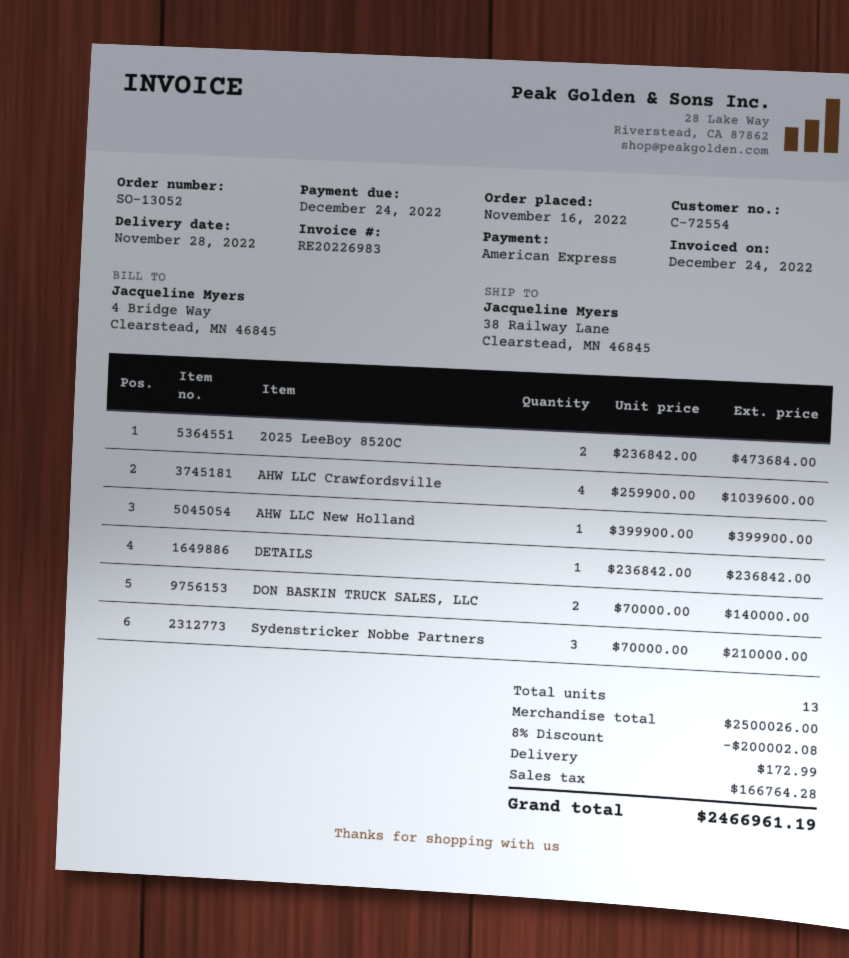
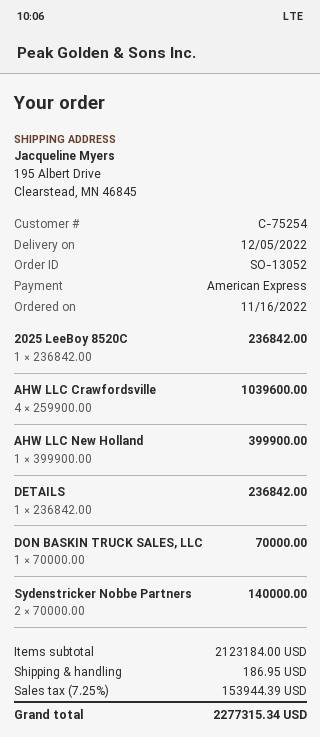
delivery date: 2022-11-28 -> 2022-12-05
customer number: C-72554 -> C-75254
ship to: 38 Railway Lane, Clearstead, MN 46845 -> 195 Albert Drive, Clearstead, MN 46845
2025 LeeBoy 8520C: 2 x 236842.00 = 473684.00 -> 1 x 236842.00 = 236842.00
DON BASKIN TRUCK SALES, LLC: 2 x 70000.00 = 140000.00 -> 1 x 70000.00 = 70000.00
Sydenstricker Nobbe Partners: 3 x 70000.00 = 210000.00 -> 2 x 70000.00 = 140000.00
subtotal: 2500026.00 -> 2123184.00
discount: 8% = 200002.08 -> none
shipping: 172.99 -> 186.95
tax: 166764.28 -> 153944.39
total: 2466961.19 -> 2277315.34

